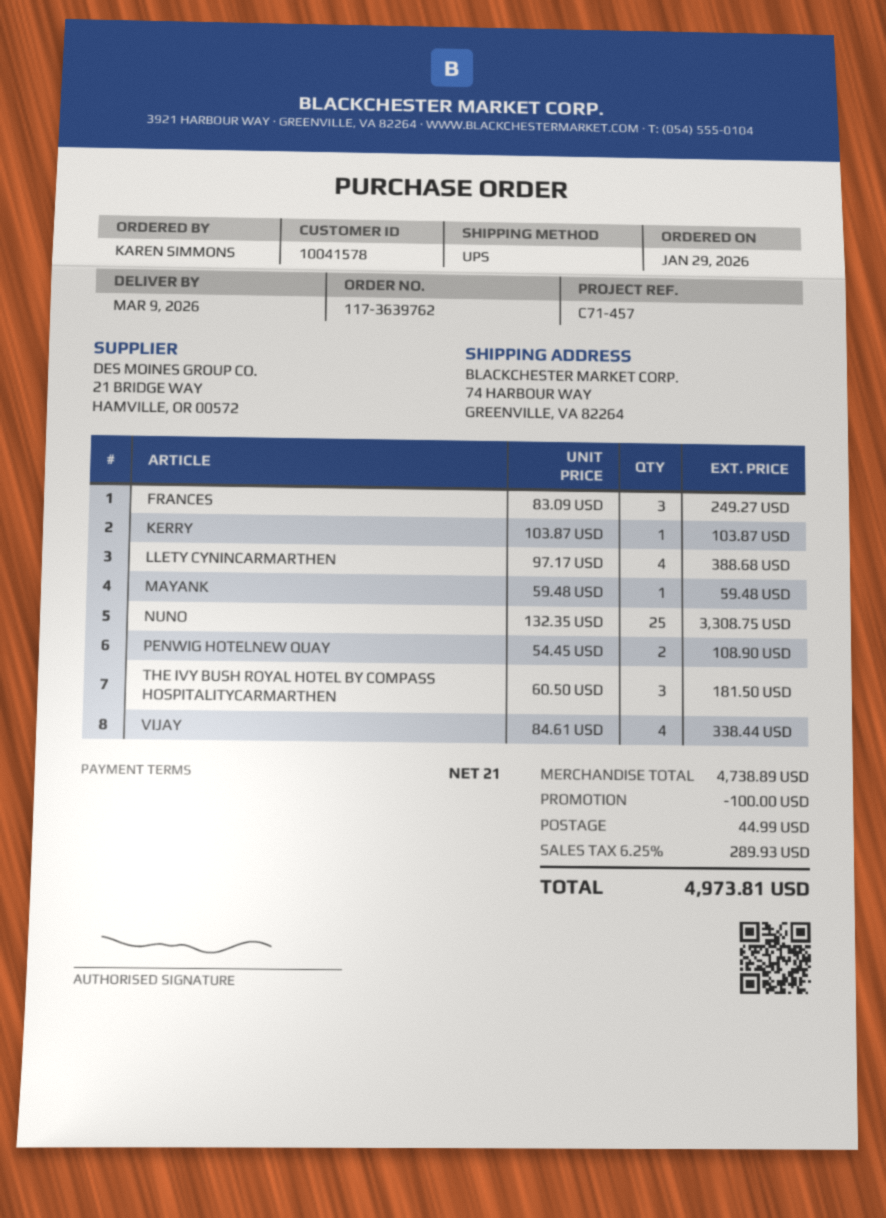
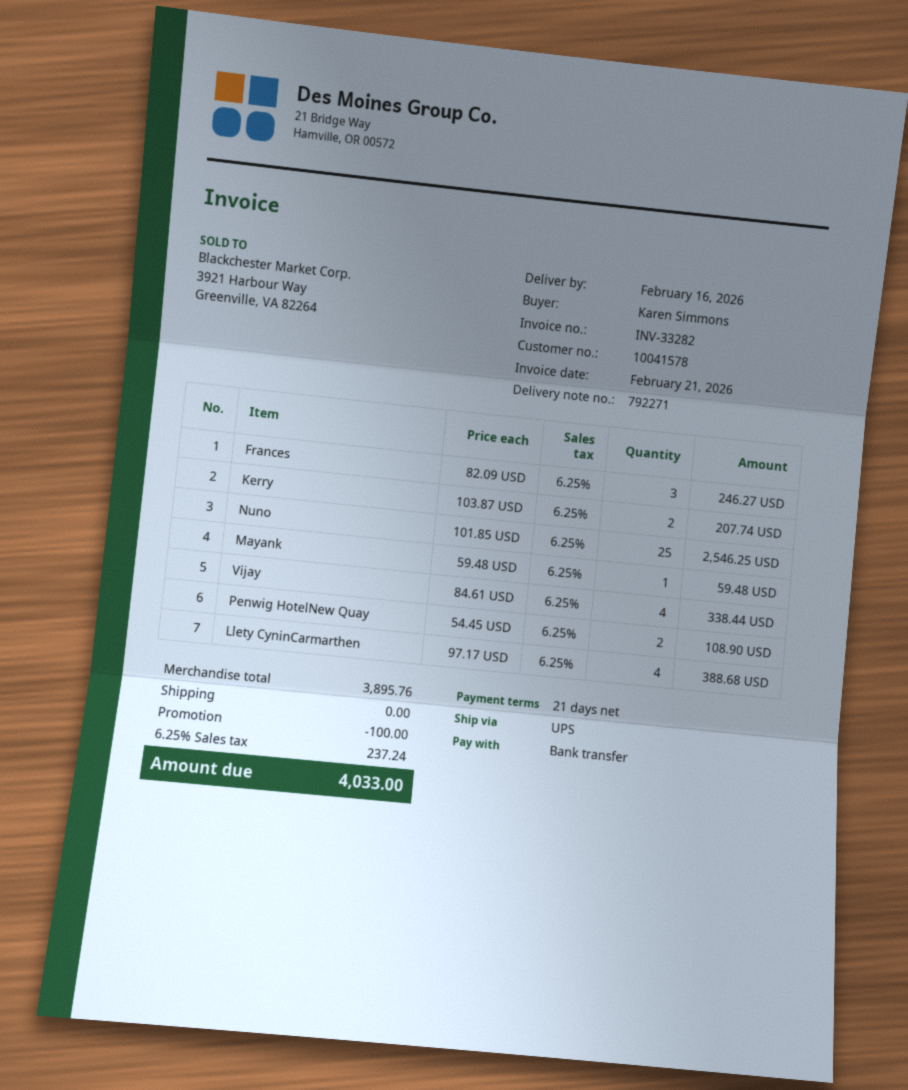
delivery date: 2026-03-09 -> 2026-02-16
FRANCES: 3 x 83.09 = 249.27 -> 3 x 82.09 = 246.27
KERRY: 1 x 103.87 = 103.87 -> 2 x 103.87 = 207.74
NUNO: 25 x 132.35 = 3308.75 -> 25 x 101.85 = 2546.25
THE IVY BUSH ROYAL HOTEL BY COMPASS HOSPITALITYCARMARTHEN: 3 x 60.50 = 181.50 -> none
subtotal: 4738.89 -> 3895.76
shipping: 44.99 -> 0.00
tax: 6.25% = 289.93 -> 6.25% = 237.24
total: 4973.81 -> 4033.00

